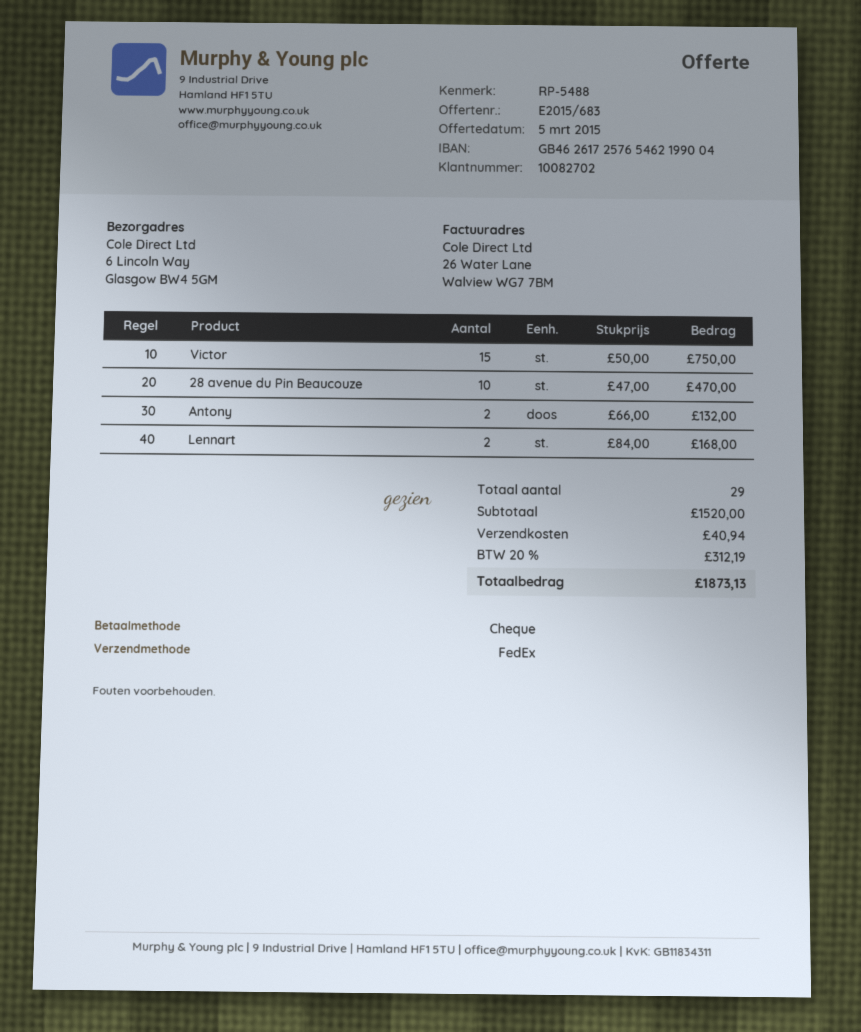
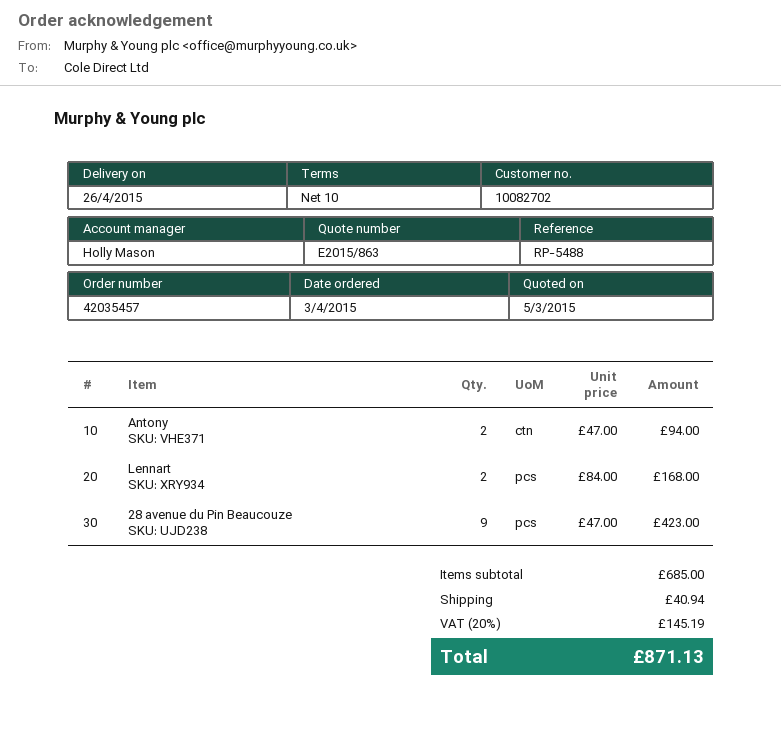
quote number: E2015/683 -> E2015/863
Victor: 15 x 50.00 = 750.00 -> none
28 avenue du Pin Beaucouze: 10 x 47.00 = 470.00 -> 9 x 47.00 = 423.00
Antony: 2 x 66.00 = 132.00 -> 2 x 47.00 = 94.00
subtotal: 1520.00 -> 685.00
tax: 20% = 312.19 -> 20% = 145.19
total: 1873.13 -> 871.13

